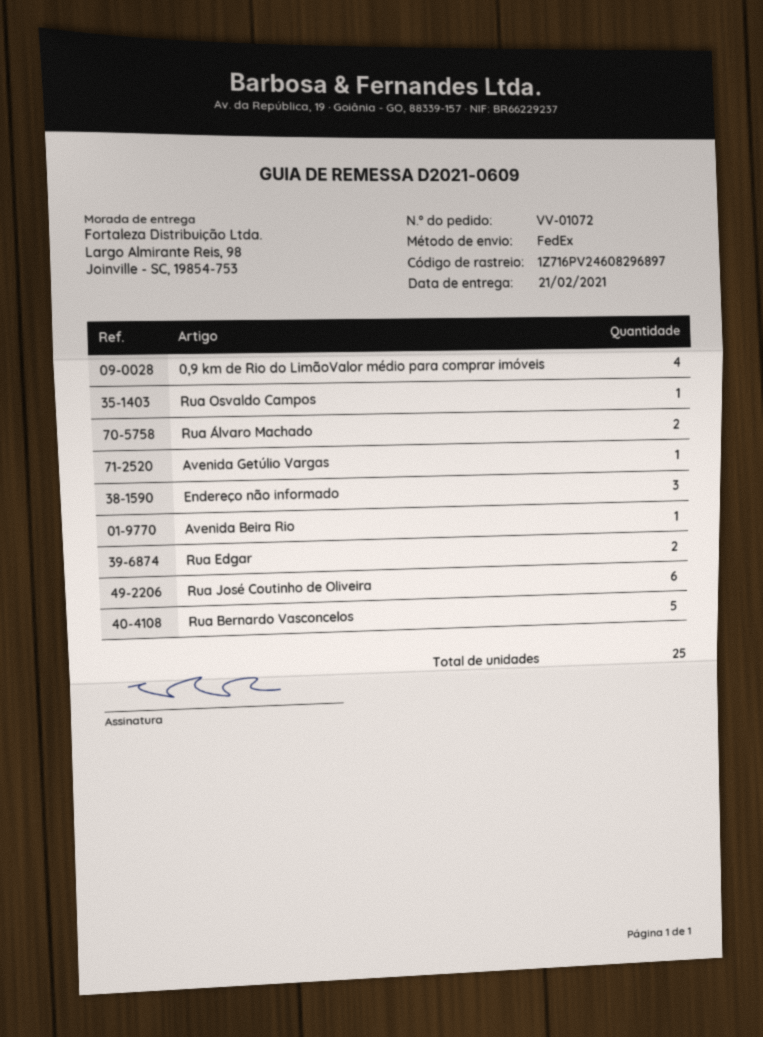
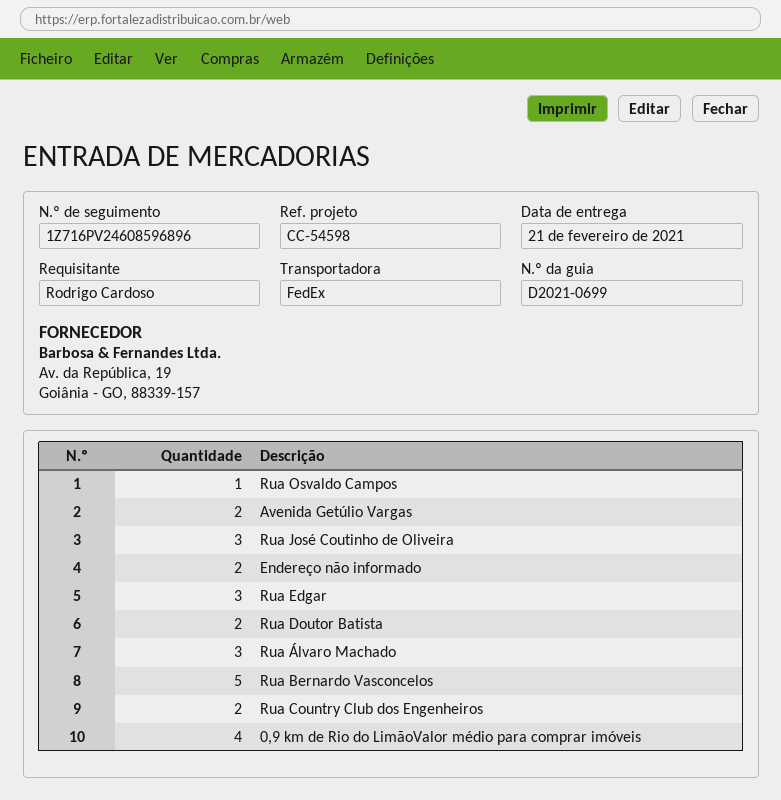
delivery note number: D2021-0609 -> D2021-0699
tracking number: 1Z716PV24608296897 -> 1Z716PV24608596896
Rua Álvaro Machado: 2 -> 3
Avenida Getúlio Vargas: 1 -> 2
Endereço não informado: 3 -> 2
Avenida Beira Rio: 1 -> none
Rua Edgar: 2 -> 3
Rua José Coutinho de Oliveira: 6 -> 3
Rua Doutor Batista: none -> 2
Rua Country Club dos Engenheiros: none -> 2

